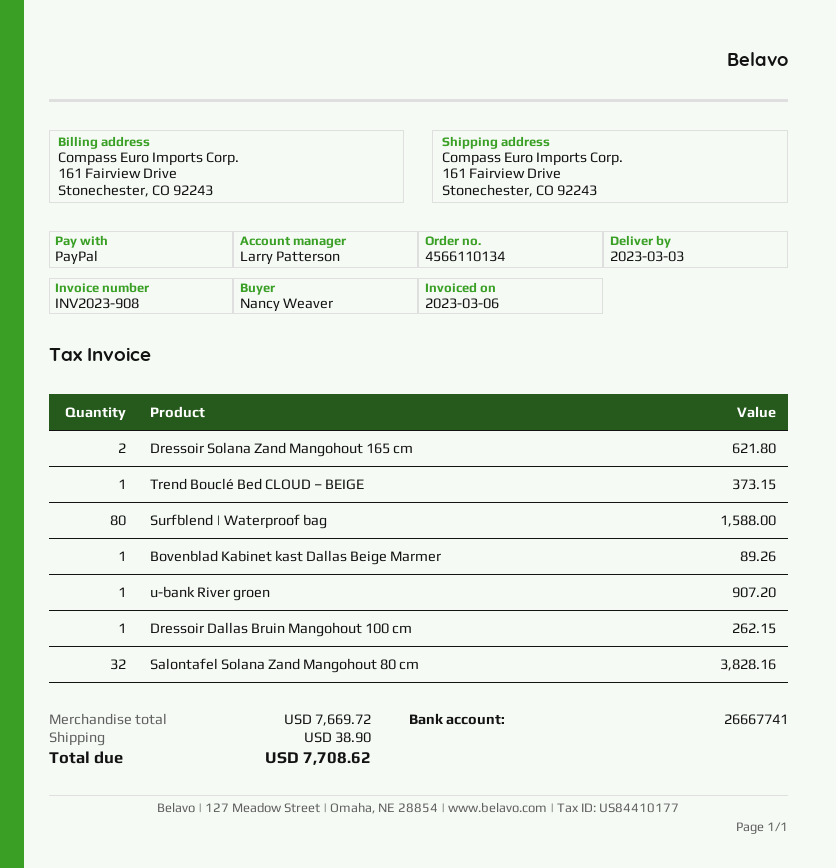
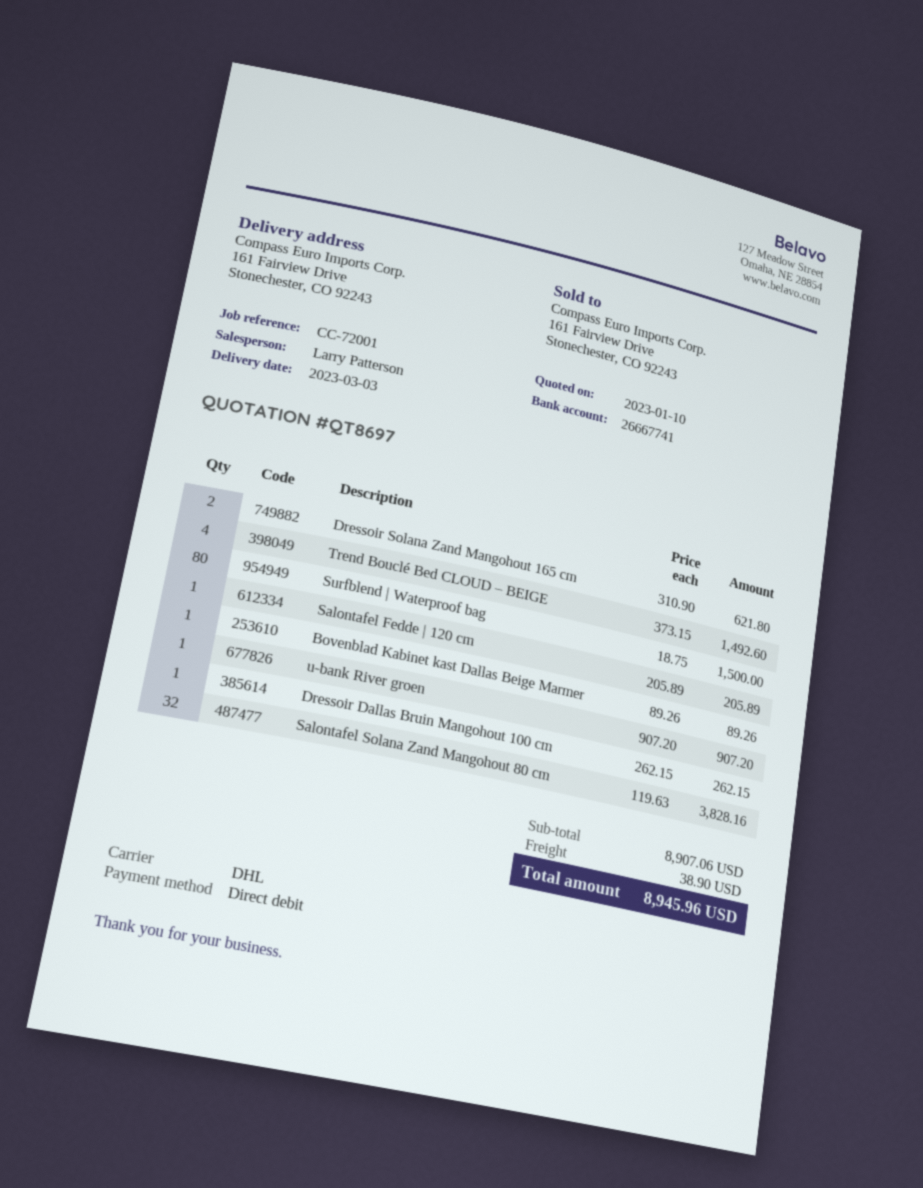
payment method: PayPal -> direct debit
Trend Bouclé Bed CLOUD – BEIGE: 1 for 373.15 -> 4 for 1492.60
Surfblend | Waterproof bag: 80 for 1588.00 -> 80 for 1500.00
Salontafel Fedde | 120 cm: none -> 1 for 205.89
subtotal: 7669.72 -> 8907.06
total: 7708.62 -> 8945.96

